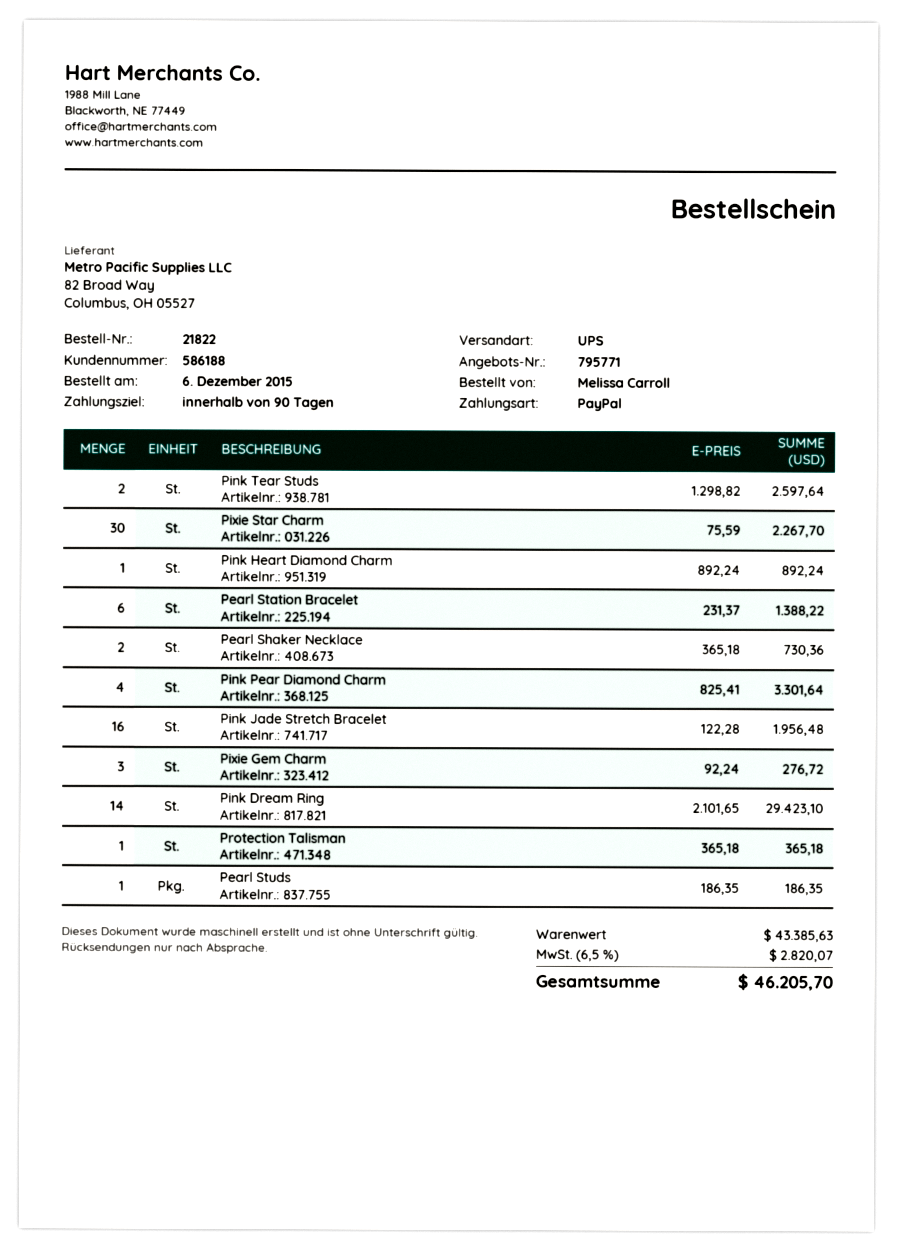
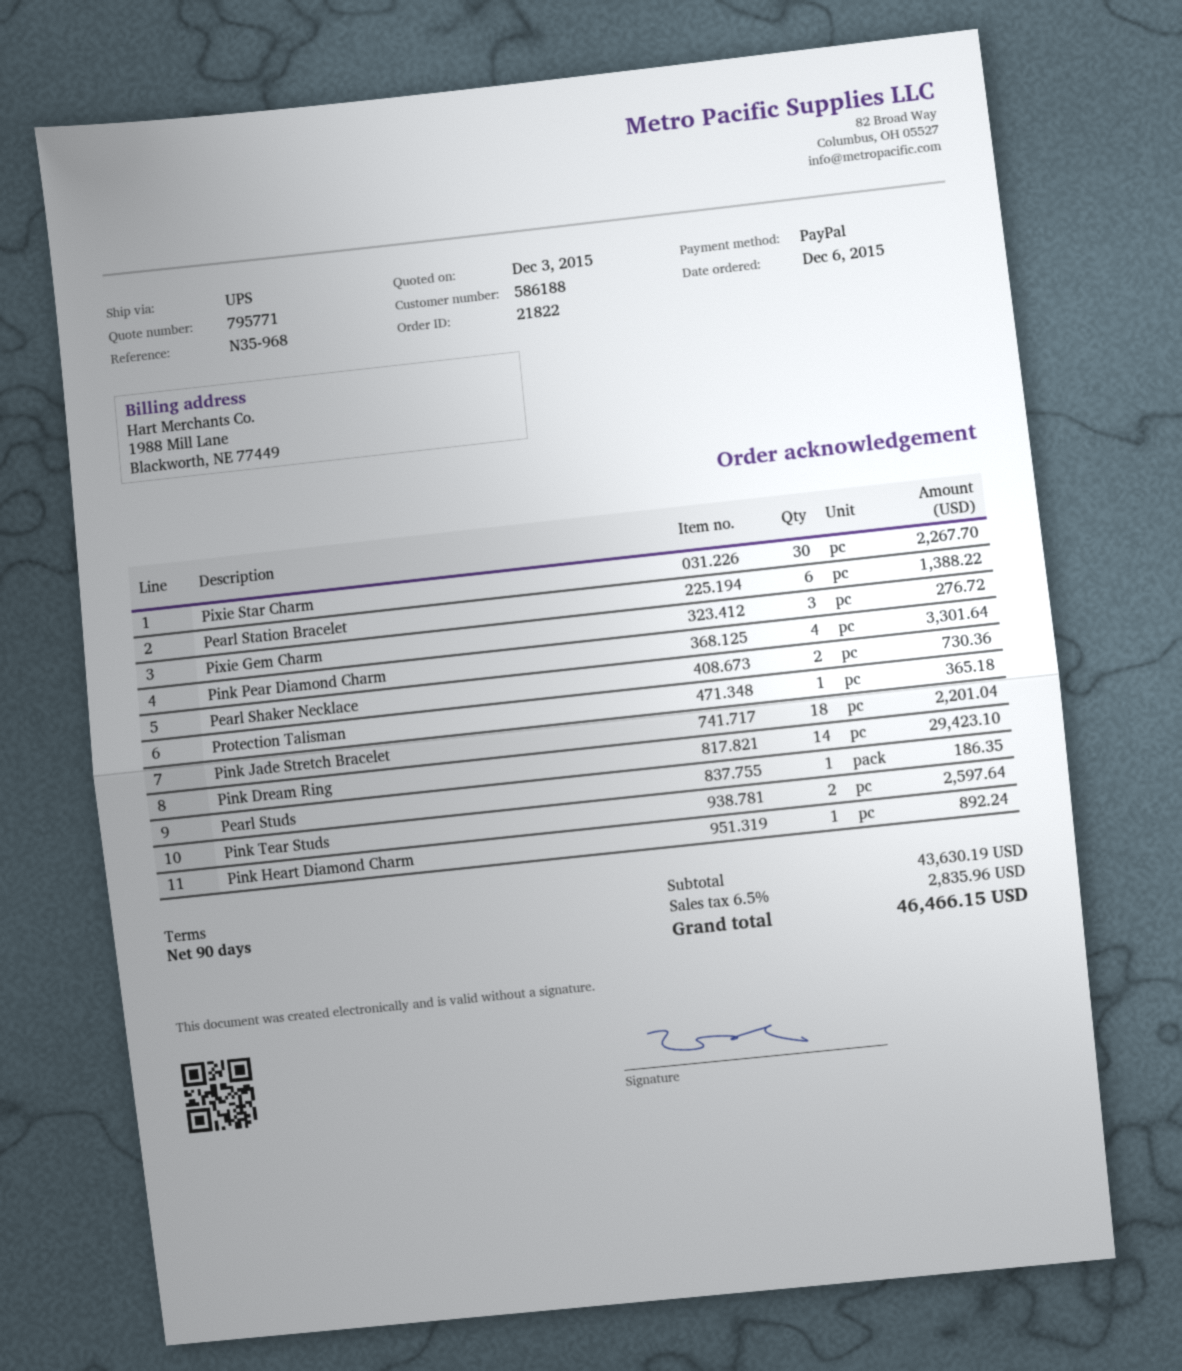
Pink Jade Stretch Bracelet: 16 for 1956.48 -> 18 for 2201.04
subtotal: 43385.63 -> 43630.19
tax: 6.5% = 2820.07 -> 6.5% = 2835.96
total: 46205.70 -> 46466.15

